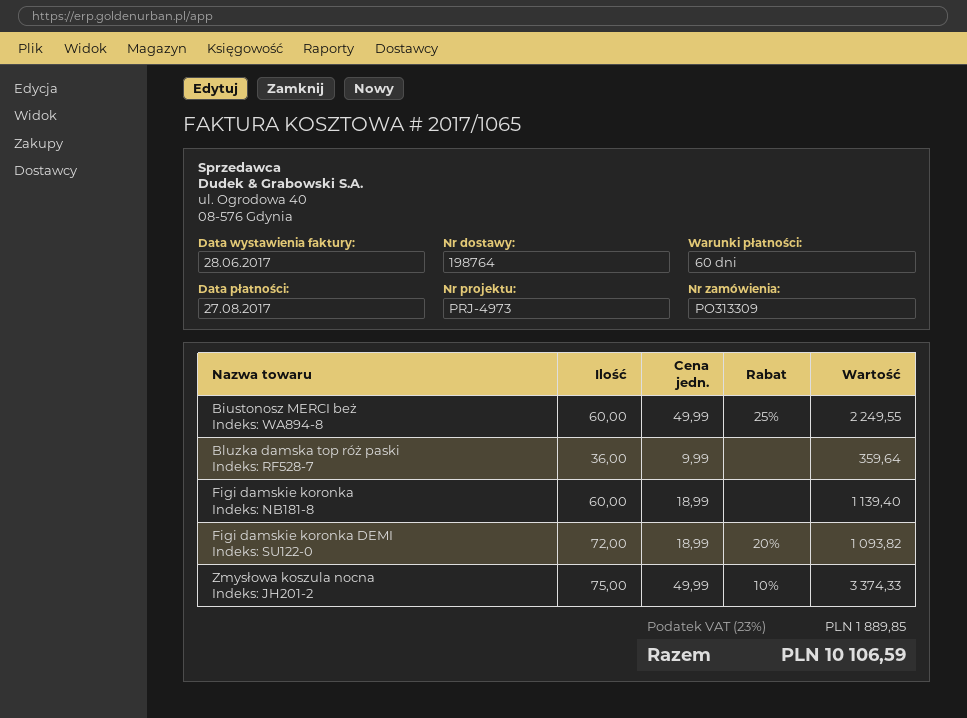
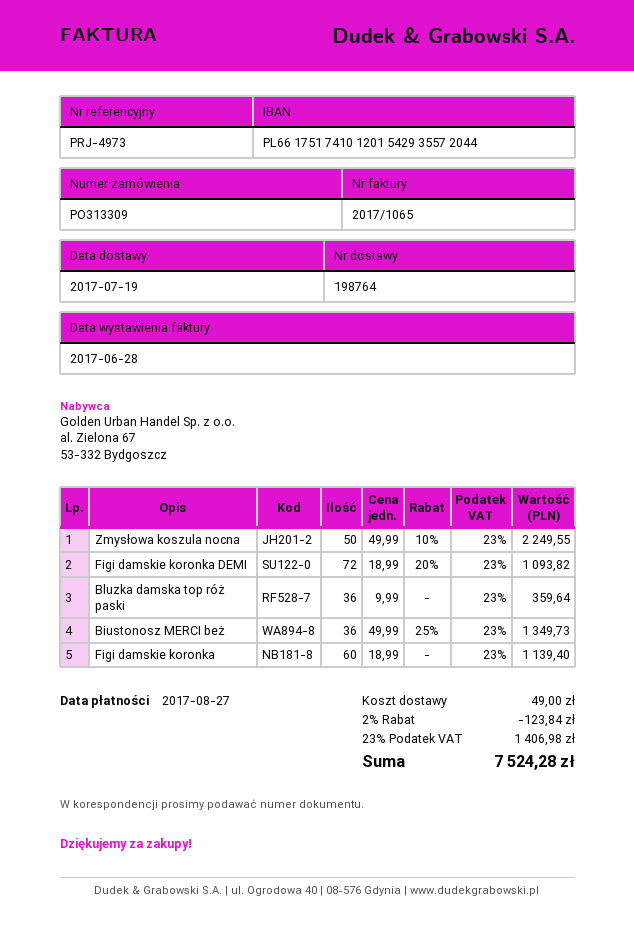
Biustonosz MERCI beż: 60 x 49.99 - 25% = 2249.55 -> 36 x 49.99 - 25% = 1349.73
Zmysłowa koszula nocna: 75 x 49.99 - 10% = 3374.33 -> 50 x 49.99 - 10% = 2249.55
discount: none -> 2% = 123.84
shipping: none -> 49.00
tax: 23% = 1889.85 -> 23% = 1406.98
total: 10106.59 -> 7524.28

